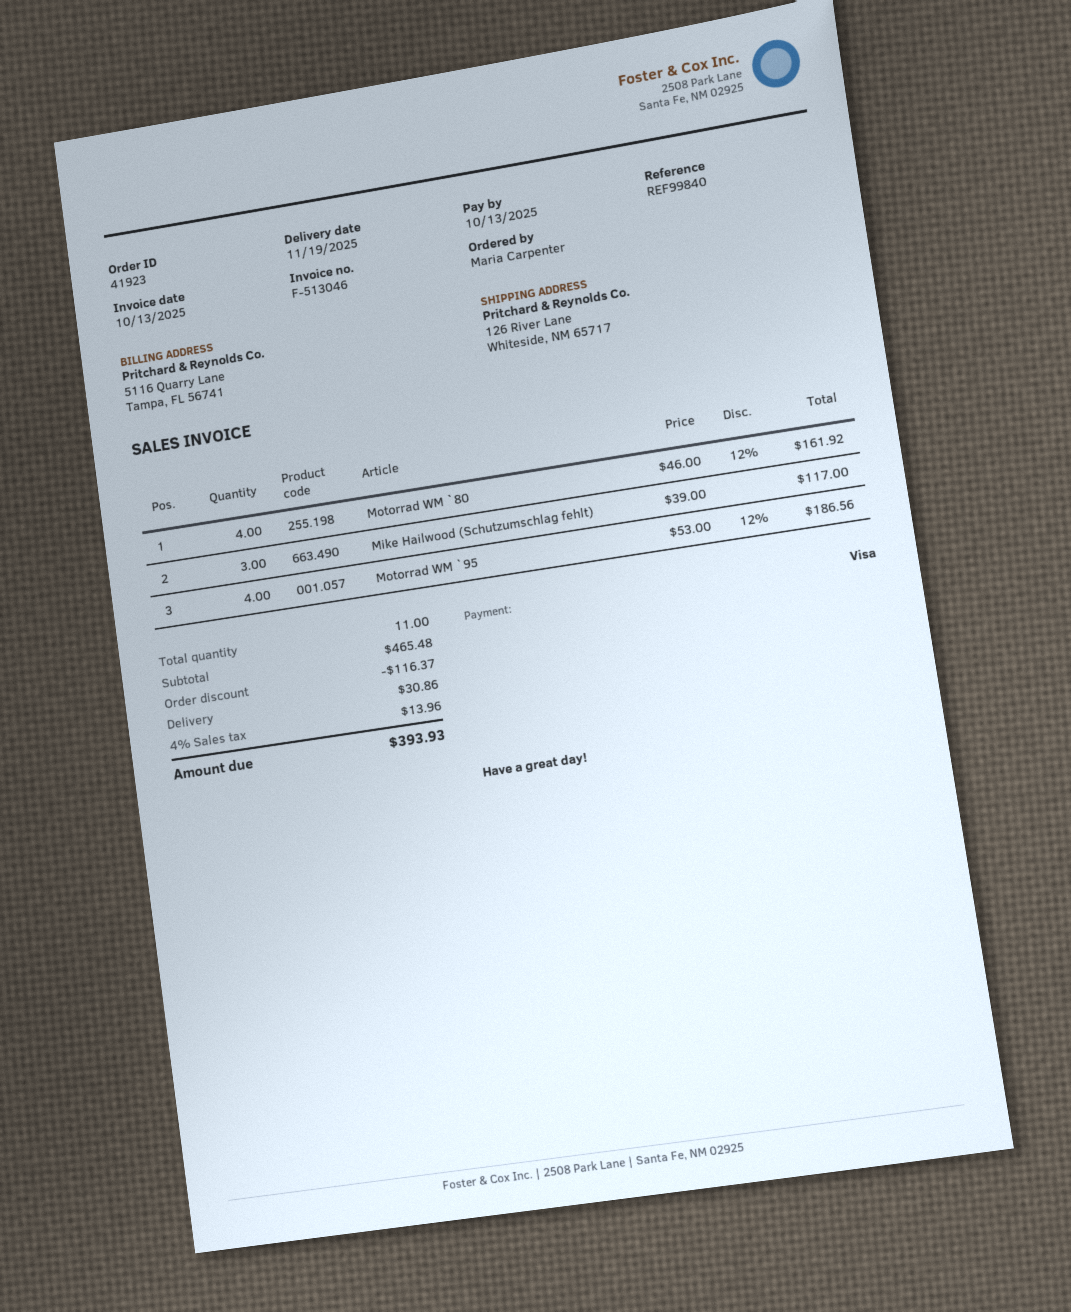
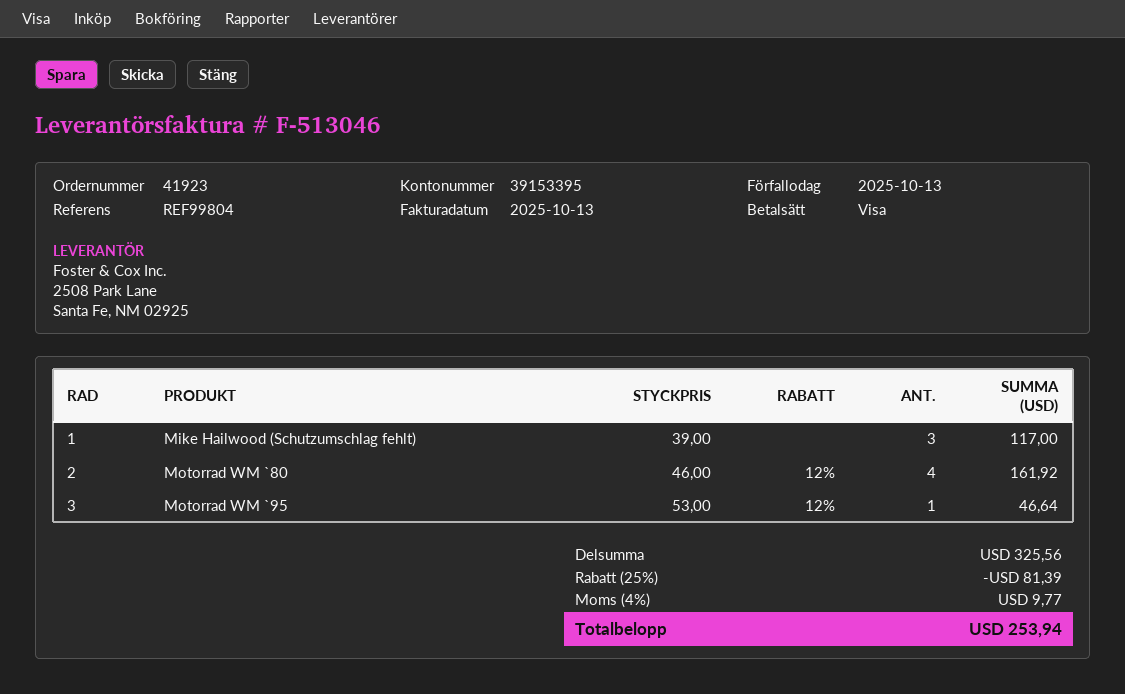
reference: REF99840 -> REF99804
Motorrad WM `95: 4 x 53.00 - 12% = 186.56 -> 1 x 53.00 - 12% = 46.64
subtotal: 465.48 -> 325.56
discount: 116.37 -> 81.39
shipping: 30.86 -> none
tax: 4% = 13.96 -> 4% = 9.77
total: 393.93 -> 253.94

